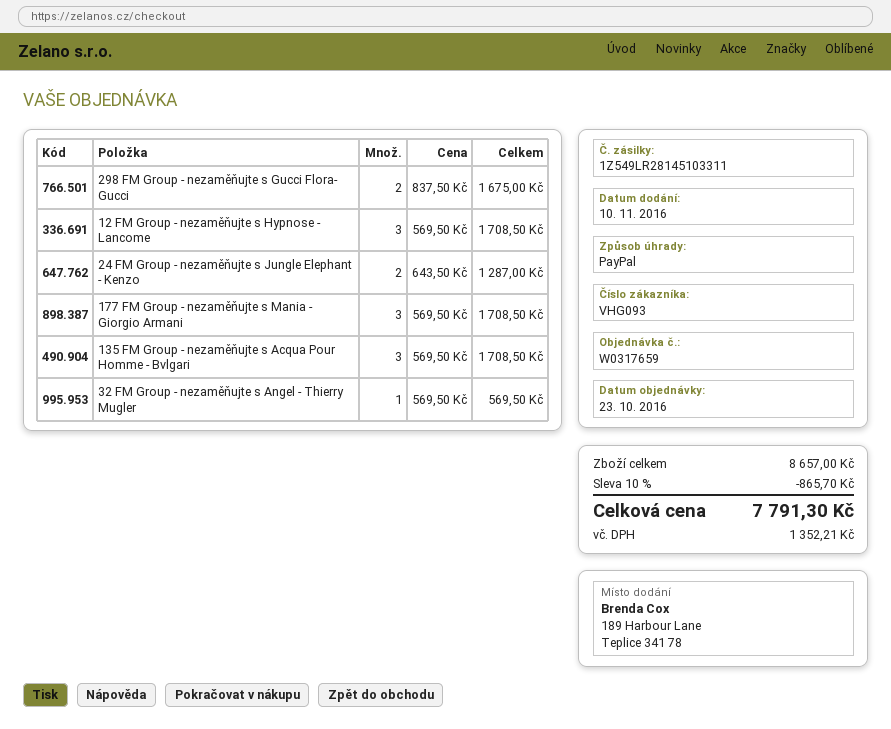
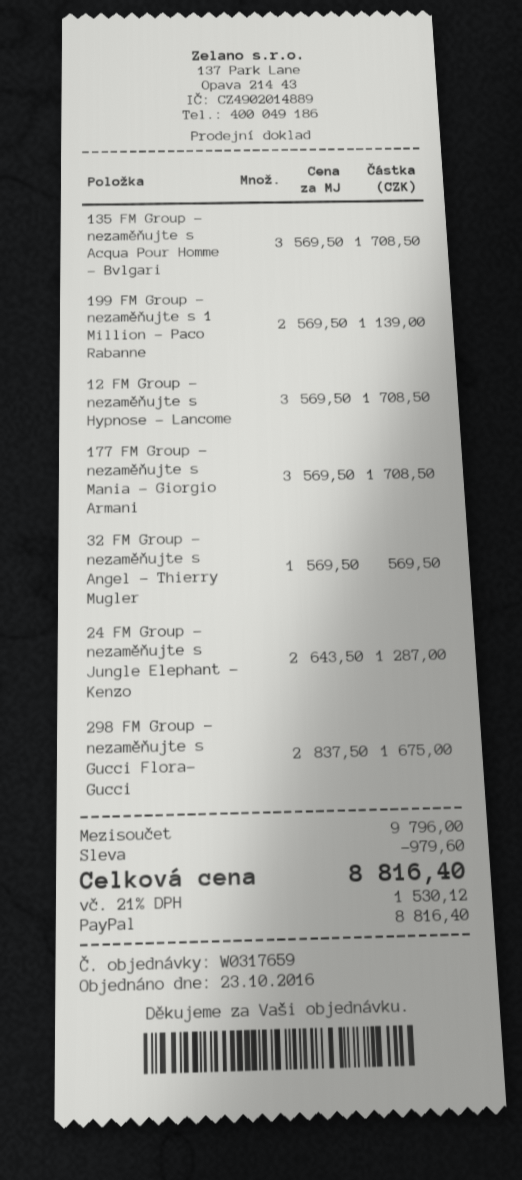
199 FM Group - nezaměňujte s 1 Million - Paco Rabanne: none -> 2 x 569.50 = 1139.00
subtotal: 8657.00 -> 9796.00
discount: 865.70 -> 979.60
tax: 1352.21 -> 1530.12
total: 7791.30 -> 8816.40

